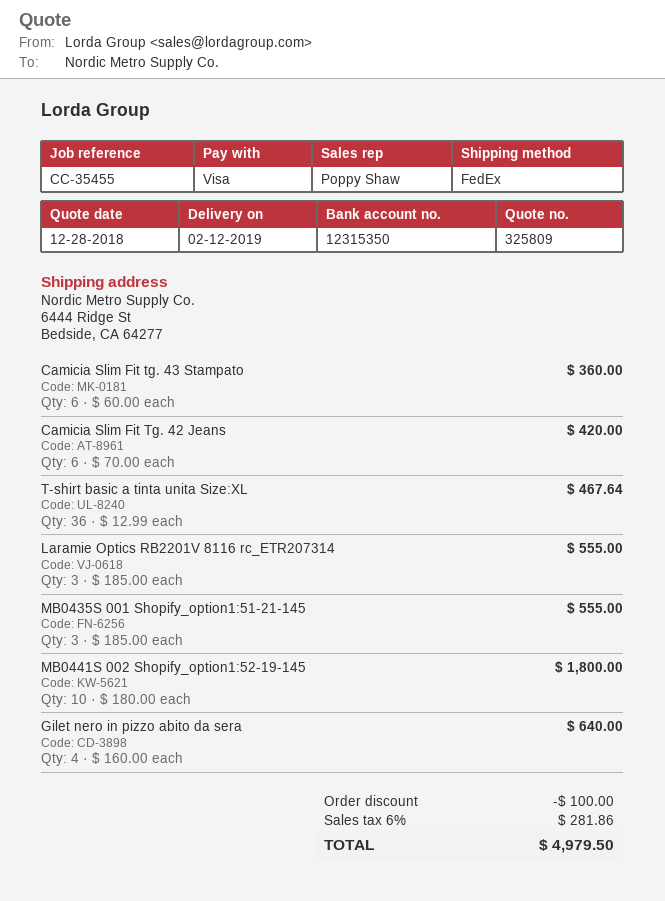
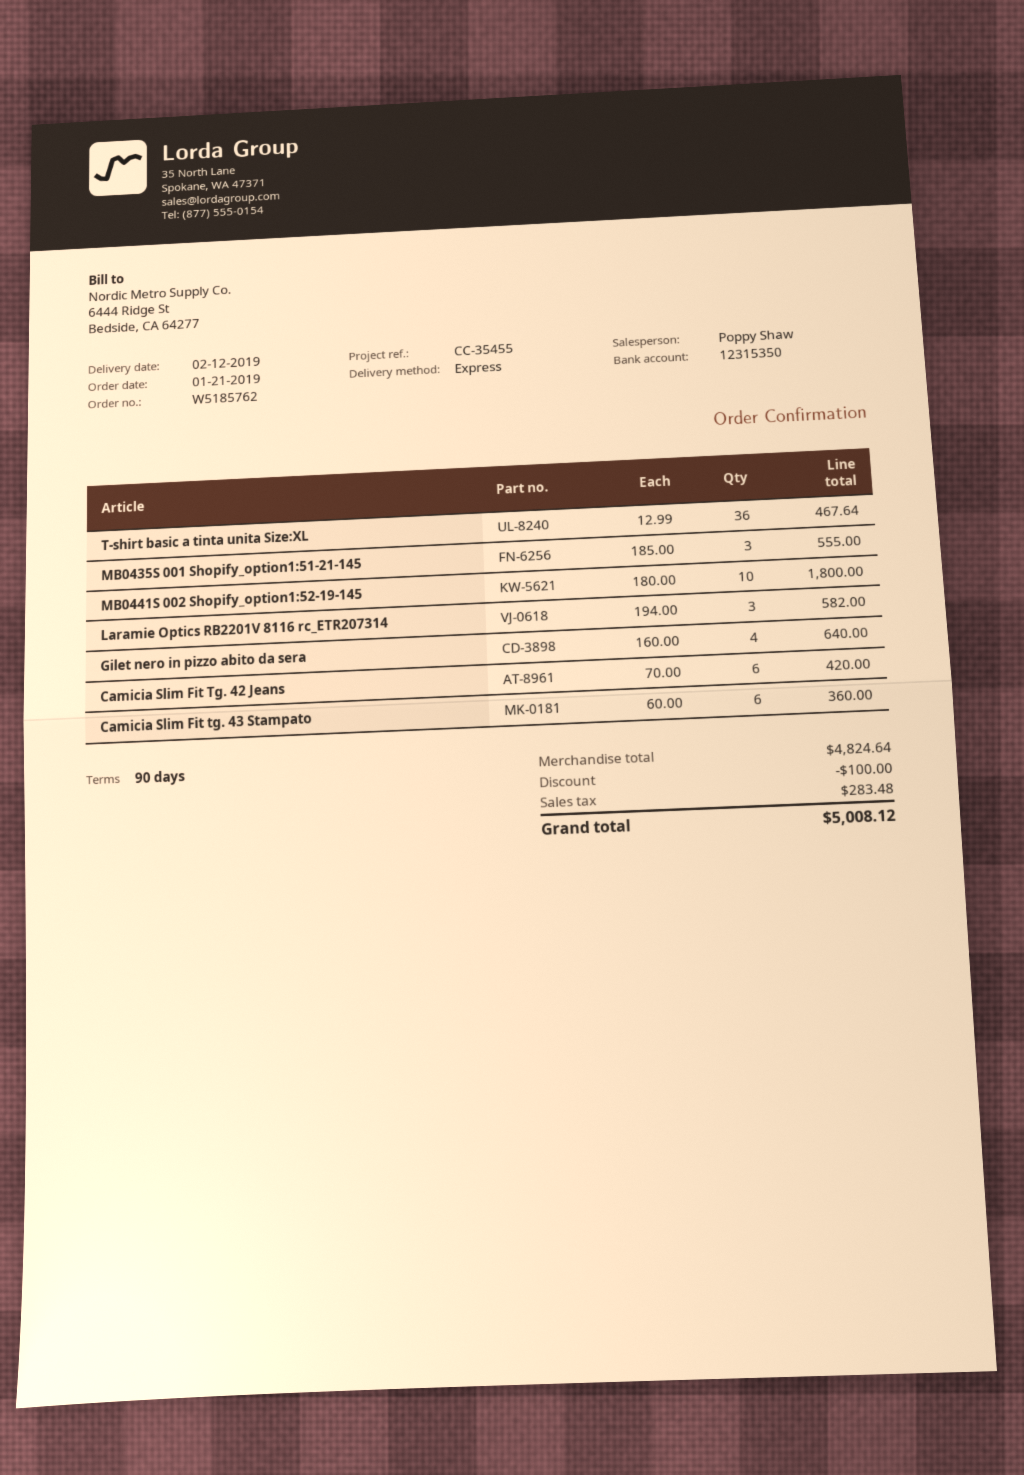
shipping method: FedEx -> express
Laramie Optics RB2201V 8116 rc_ETR207314: 3 x 185.00 = 555.00 -> 3 x 194.00 = 582.00
tax: 281.86 -> 283.48
total: 4979.50 -> 5008.12

